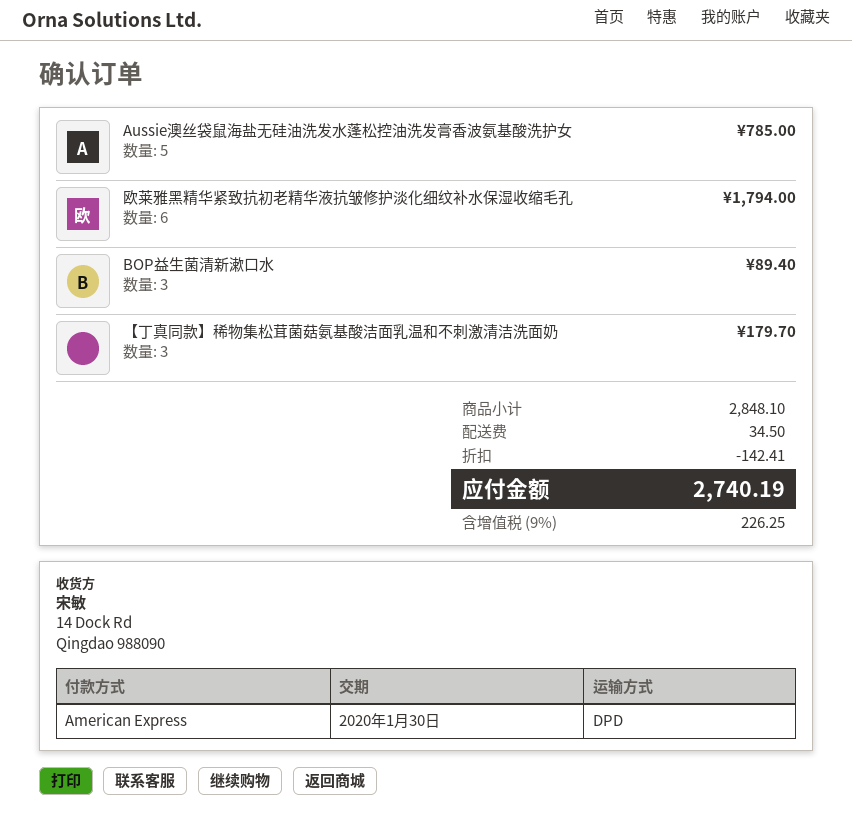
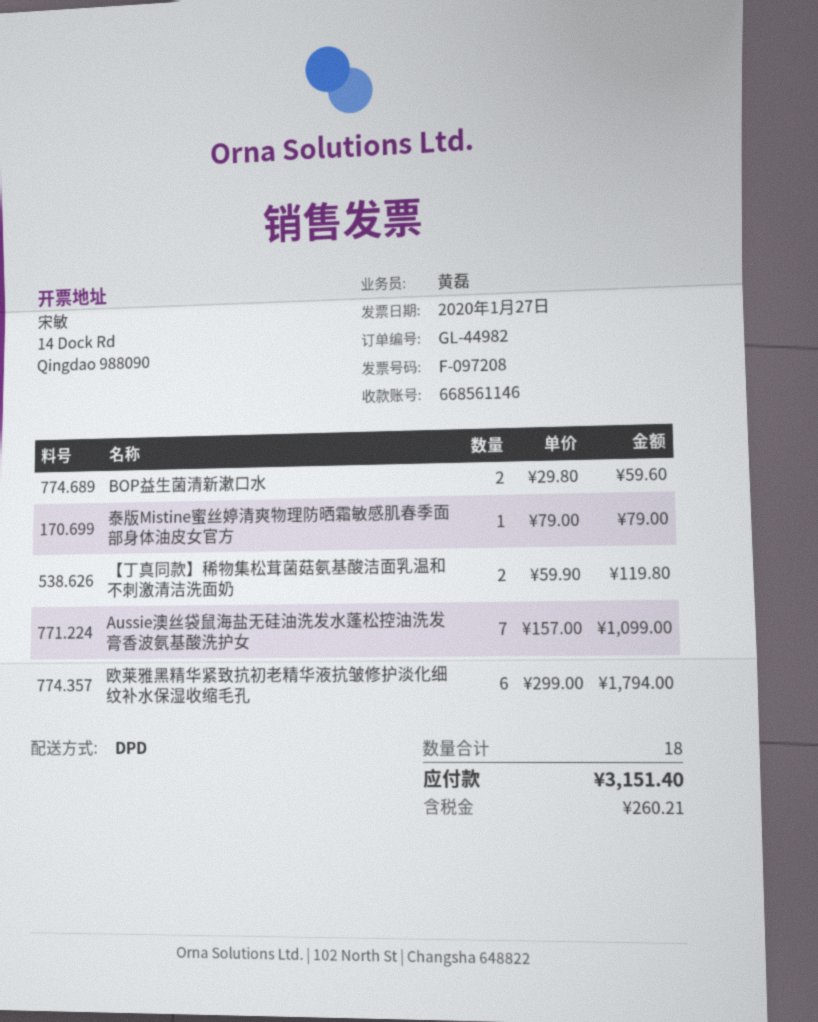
Aussie澳丝袋鼠海盐无硅油洗发水蓬松控油洗发膏香波氨基酸洗护女: 5 for 785.00 -> 7 for 1099.00
BOP益生菌清新漱口水: 3 for 89.40 -> 2 for 59.60
【丁真同款】稀物集松茸菌菇氨基酸洁面乳温和不刺激清洁洗面奶: 3 for 179.70 -> 2 for 119.80
泰版Mistine蜜丝婷清爽物理防晒霜敏感肌春季面部身体油皮女官方: none -> 1 for 79.00
discount: 142.41 -> none
shipping: 34.50 -> none
tax: 226.25 -> 260.21
total: 2740.19 -> 3151.40

